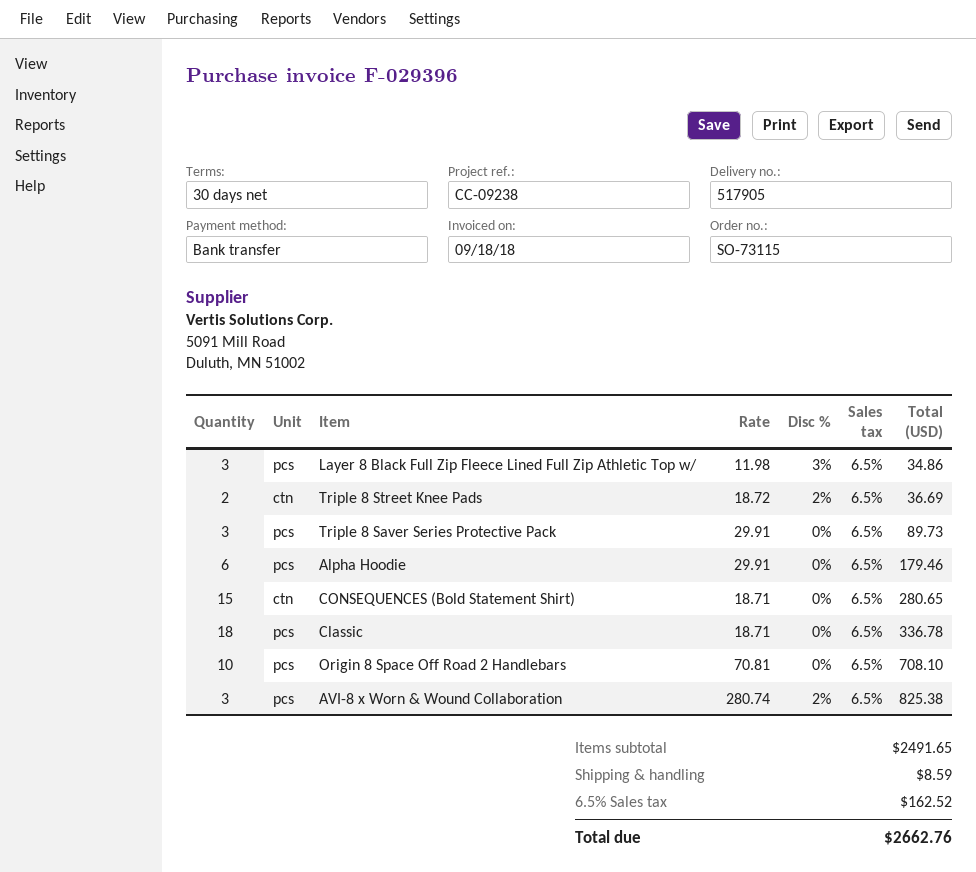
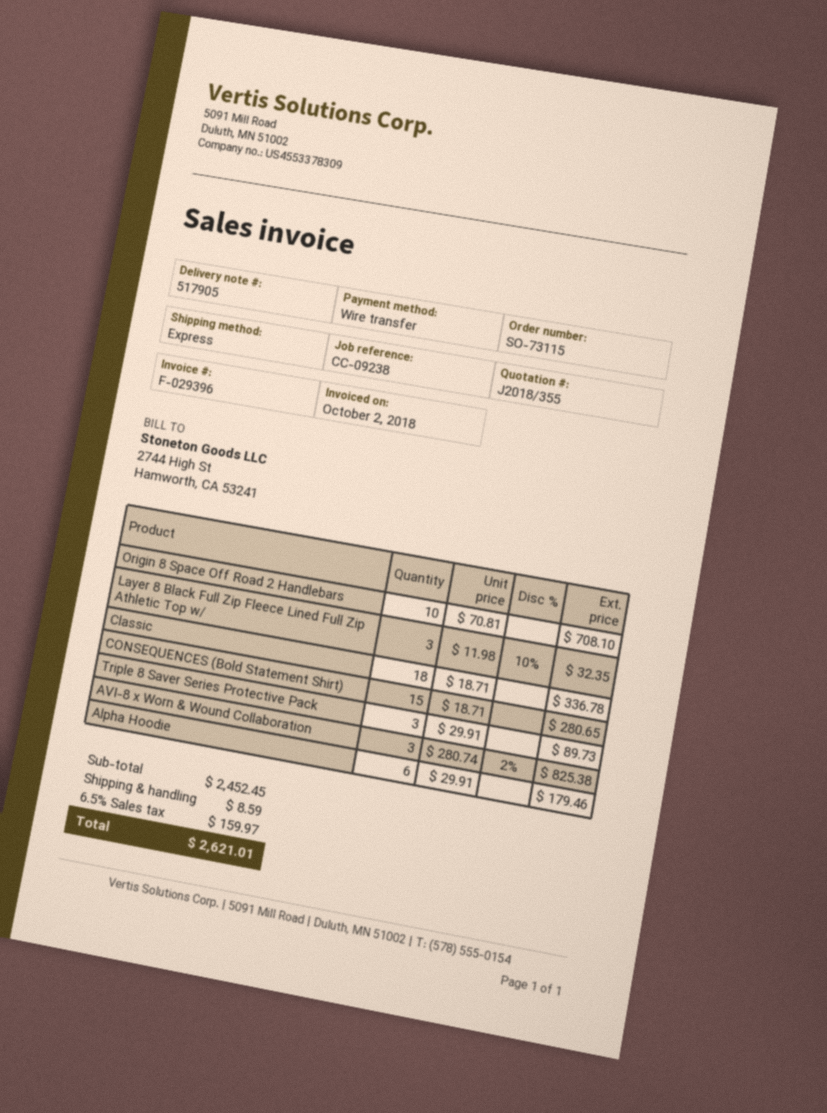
invoice date: 2018-09-18 -> 2018-10-02
Layer 8 Black Full Zip Fleece Lined Full Zip Athletic Top w/: 3 x 11.98 - 3% = 34.86 -> 3 x 11.98 - 10% = 32.35
Triple 8 Street Knee Pads: 2 x 18.72 - 2% = 36.69 -> none
subtotal: 2491.65 -> 2452.45
tax: 6.5% = 162.52 -> 6.5% = 159.97
total: 2662.76 -> 2621.01

